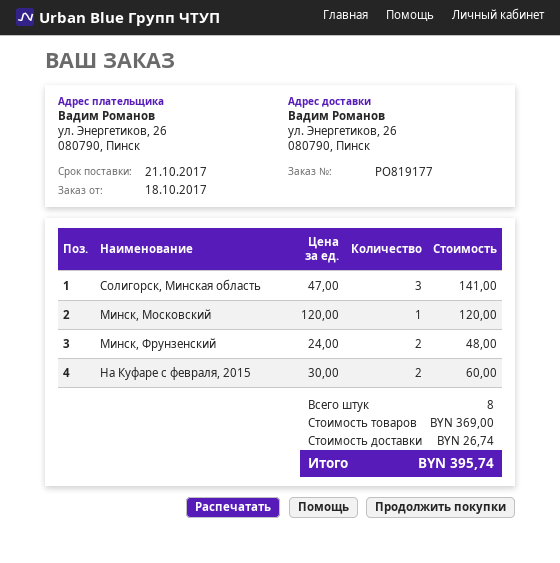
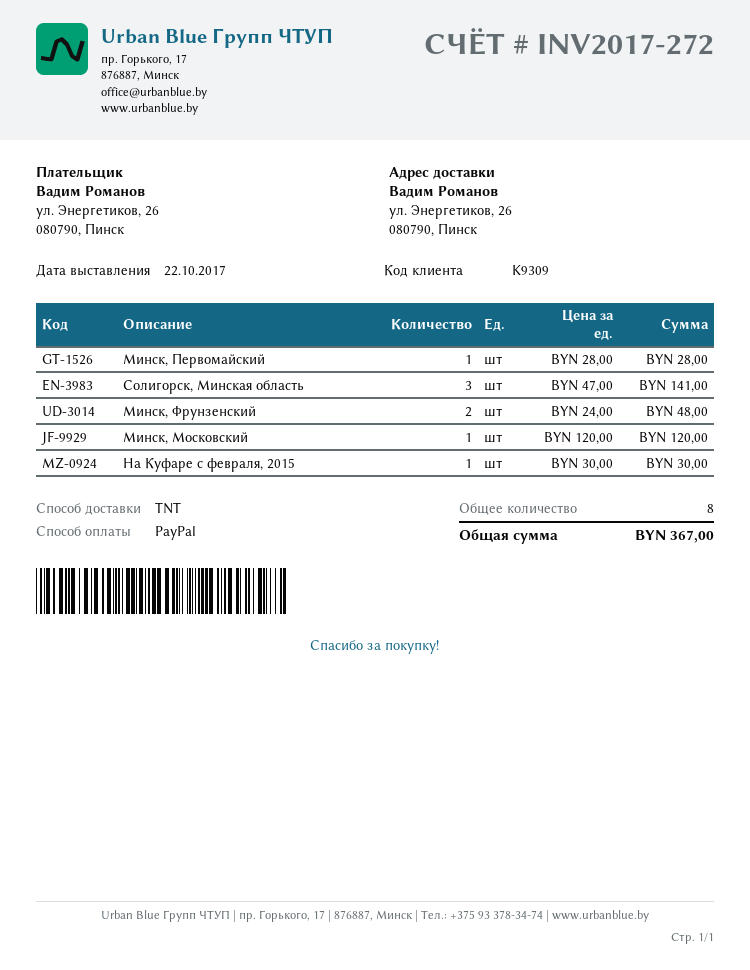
На Куфаре с февраля, 2015: 2 x 30.00 = 60.00 -> 1 x 30.00 = 30.00
Минск, Первомайский: none -> 1 x 28.00 = 28.00
shipping: 26.74 -> none
total: 395.74 -> 367.00

